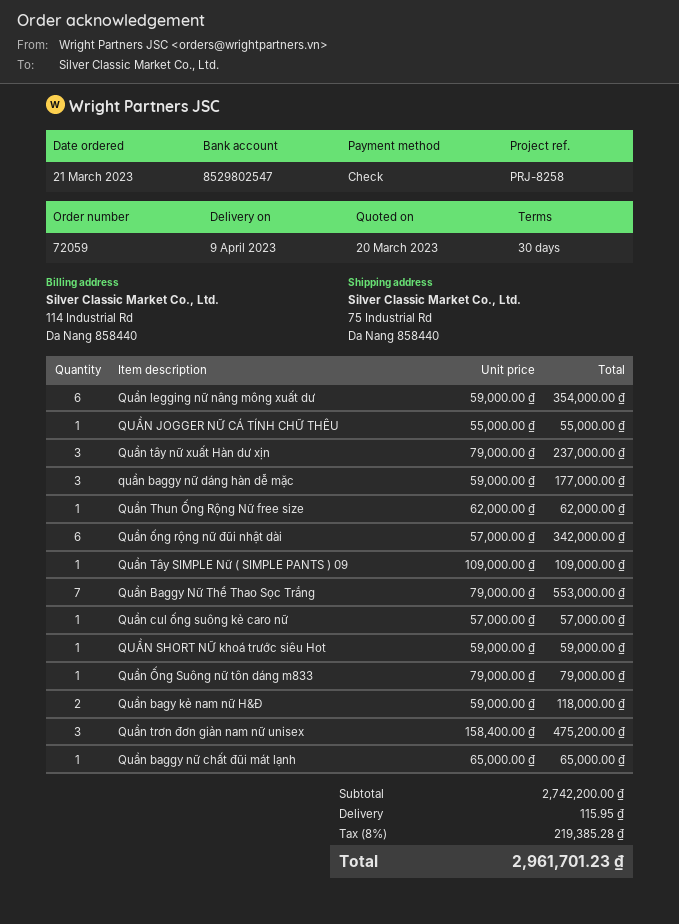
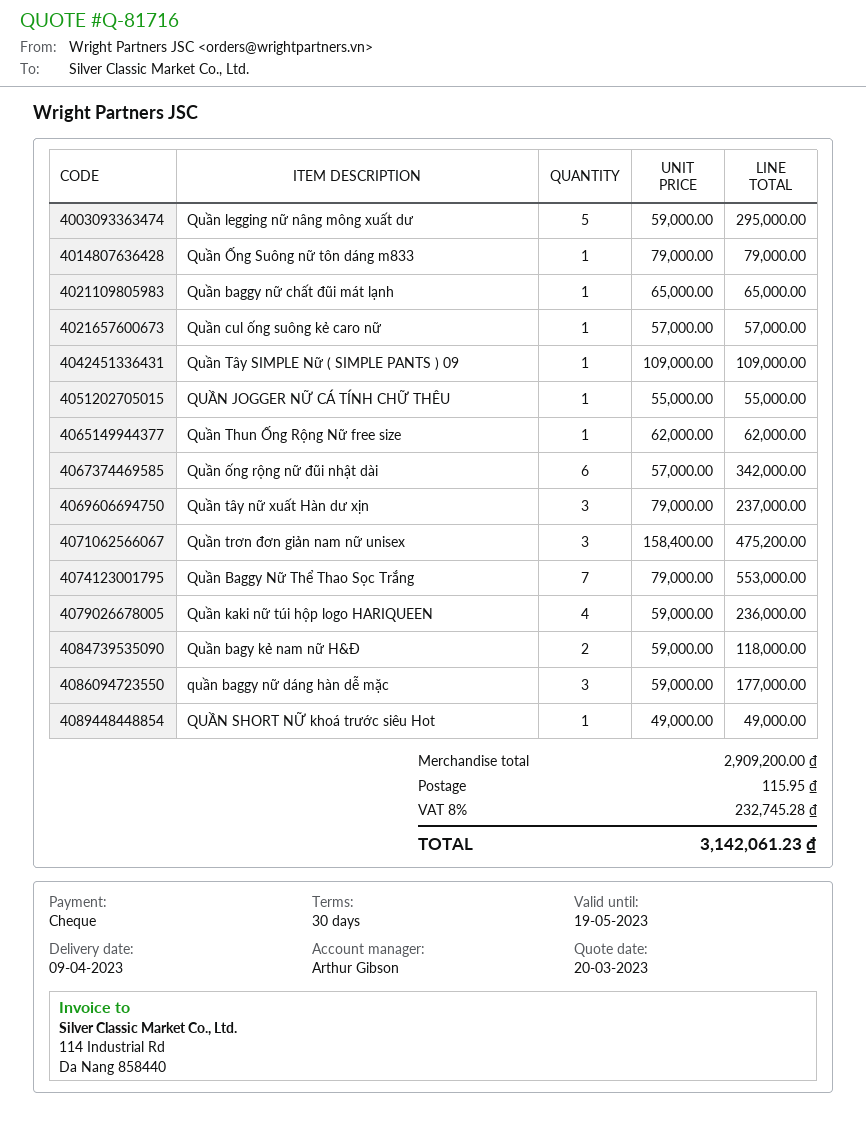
Quần legging nữ nâng mông xuất dư: 6 x 59000.00 = 354000.00 -> 5 x 59000.00 = 295000.00
QUẦN SHORT NỮ khoá trước siêu Hot: 1 x 59000.00 = 59000.00 -> 1 x 49000.00 = 49000.00
Quần kaki nữ túi hộp logo HARIQUEEN: none -> 4 x 59000.00 = 236000.00
subtotal: 2742200.00 -> 2909200.00
tax: 8% = 219385.28 -> 8% = 232745.28
total: 2961701.23 -> 3142061.23

